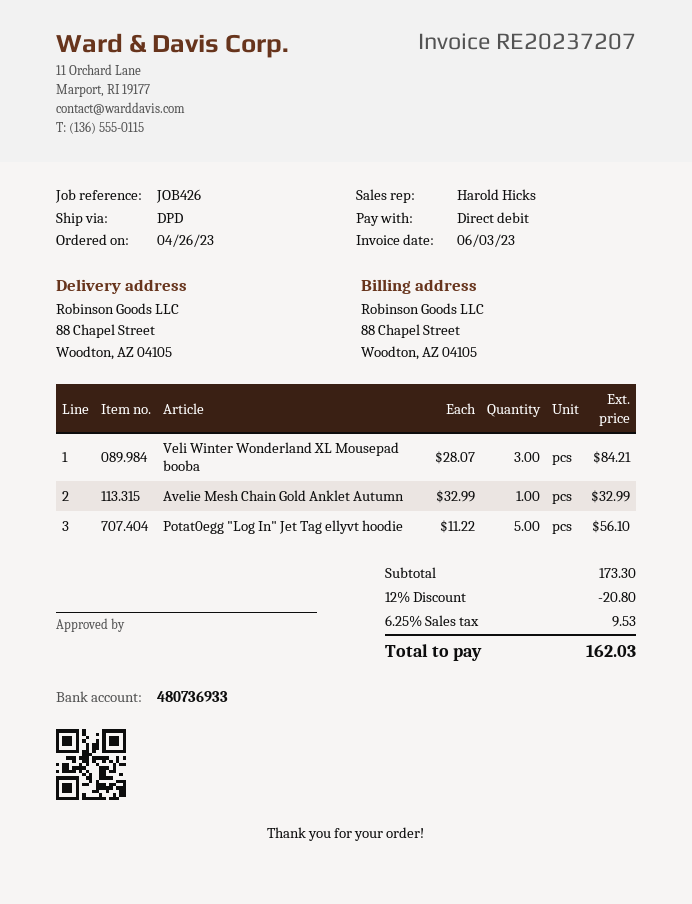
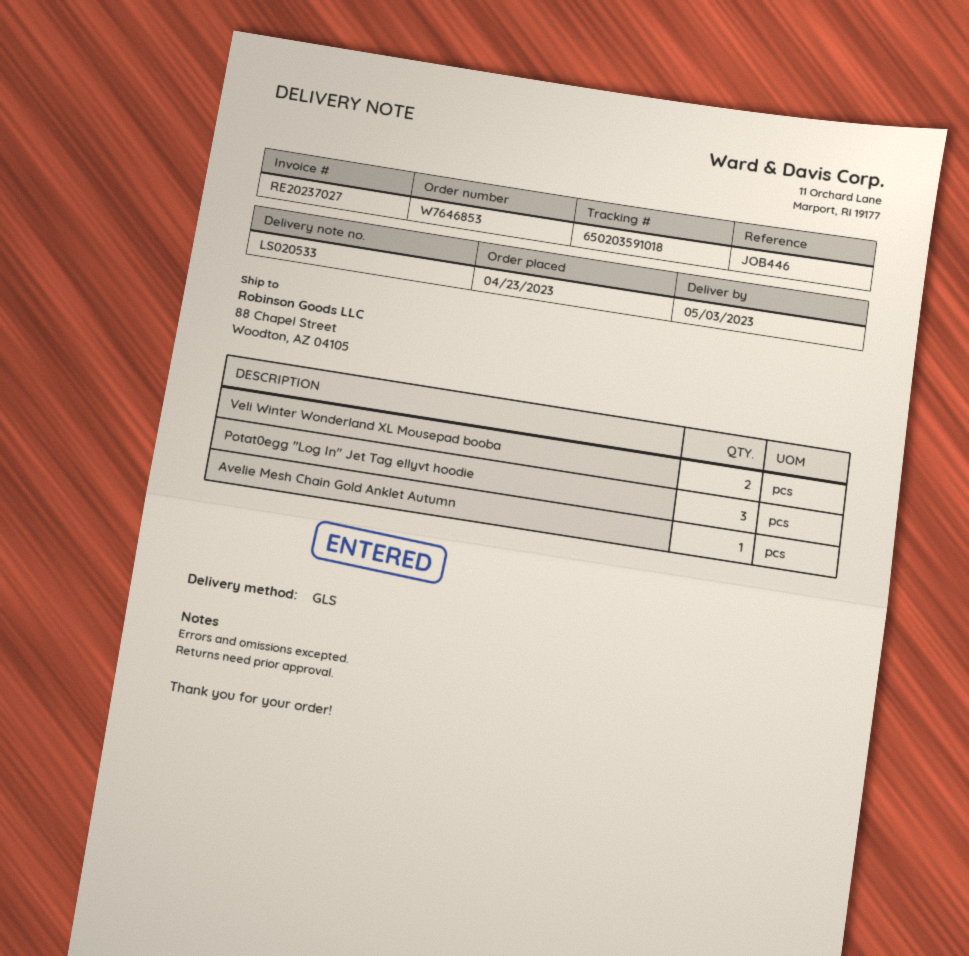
order date: 2023-04-26 -> 2023-04-23
invoice number: RE20237207 -> RE20237027
reference: JOB426 -> JOB446
shipping method: DPD -> GLS
Veli Winter Wonderland XL Mousepad booba: 3 -> 2
Potat0egg "Log In" Jet Tag ellyvt hoodie: 5 -> 3

